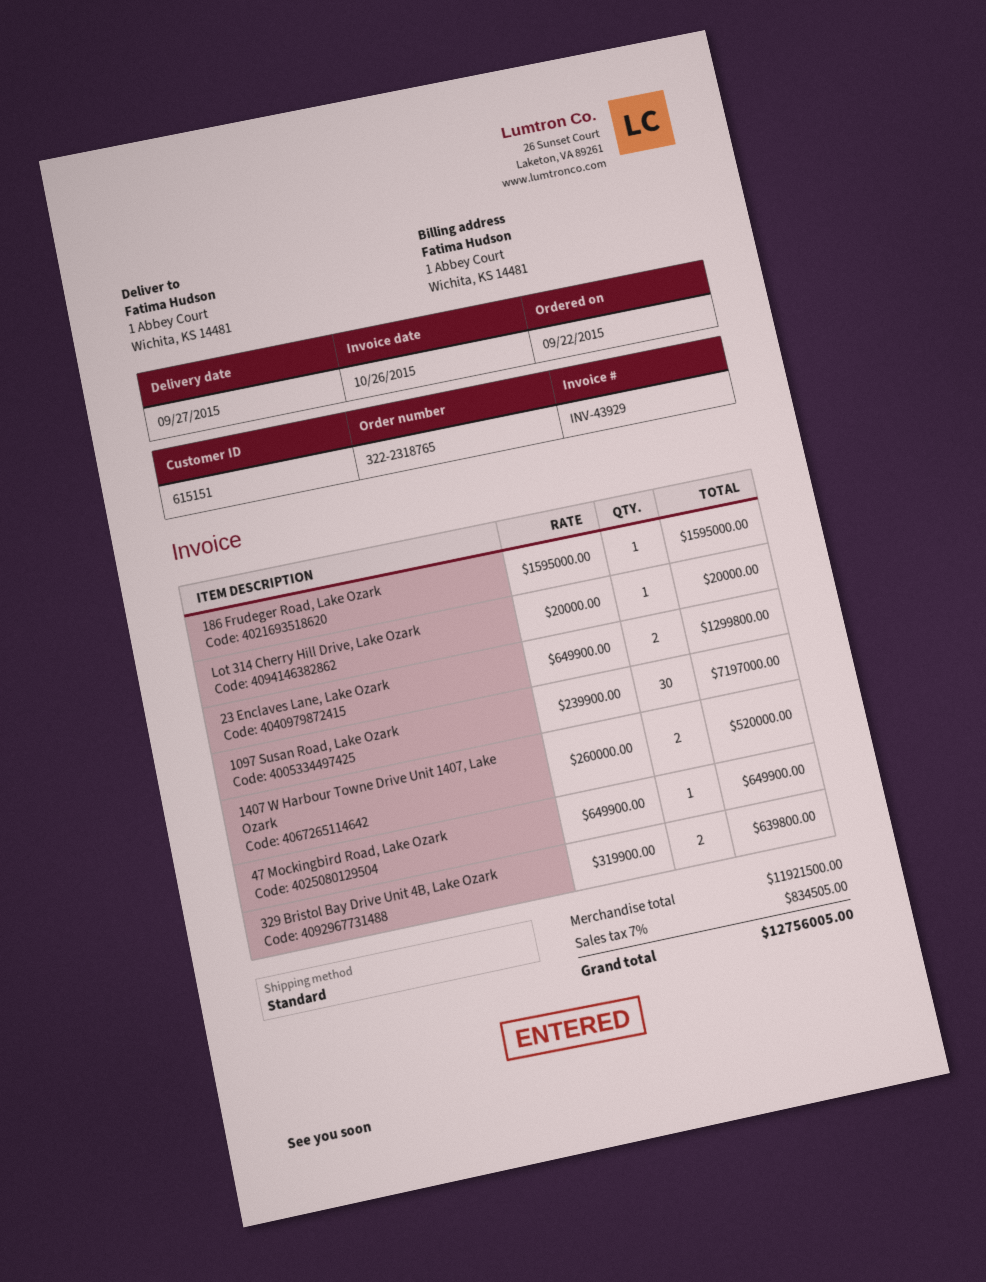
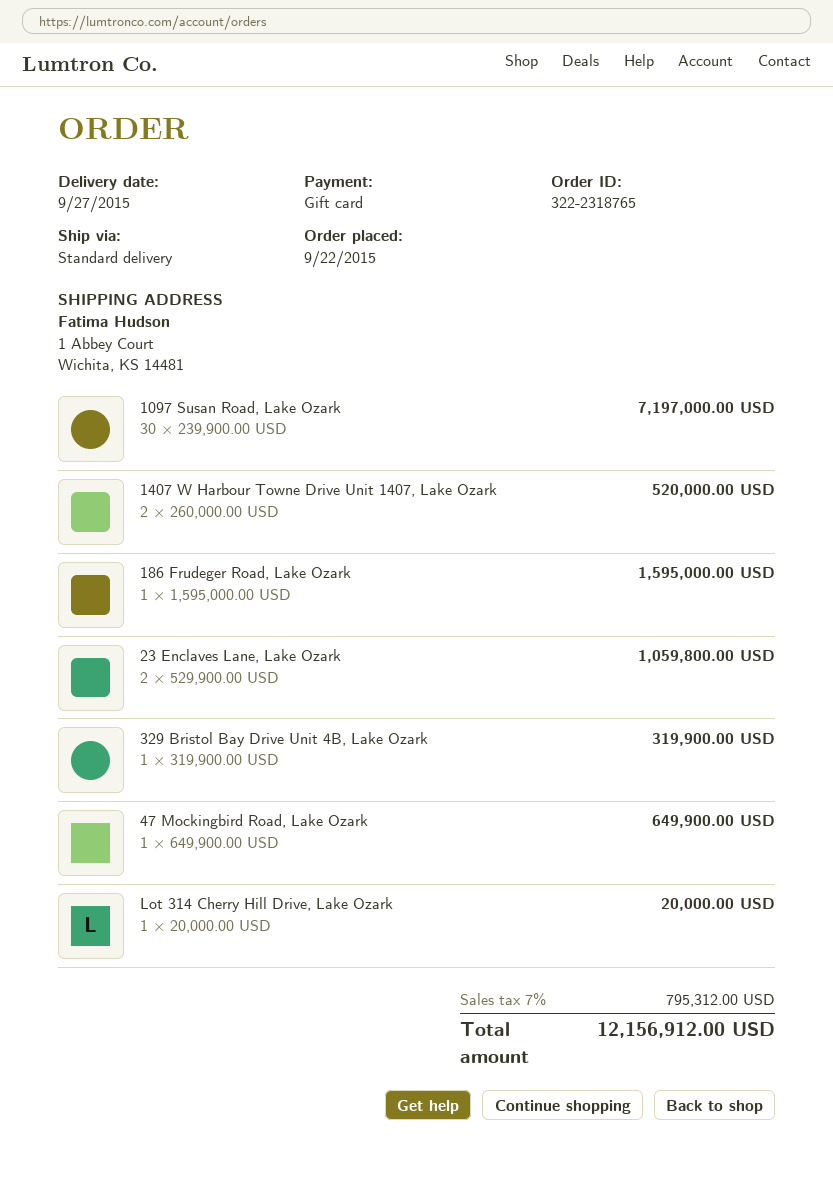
23 Enclaves Lane, Lake Ozark: 2 x 649900.00 = 1299800.00 -> 2 x 529900.00 = 1059800.00
329 Bristol Bay Drive Unit 4B, Lake Ozark: 2 x 319900.00 = 639800.00 -> 1 x 319900.00 = 319900.00
tax: 7% = 834505.00 -> 7% = 795312.00
total: 12756005.00 -> 12156912.00

